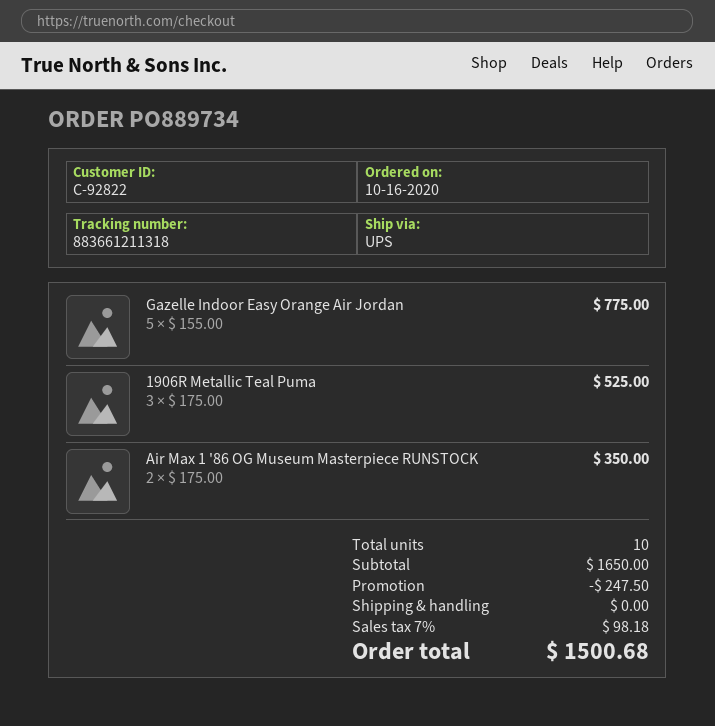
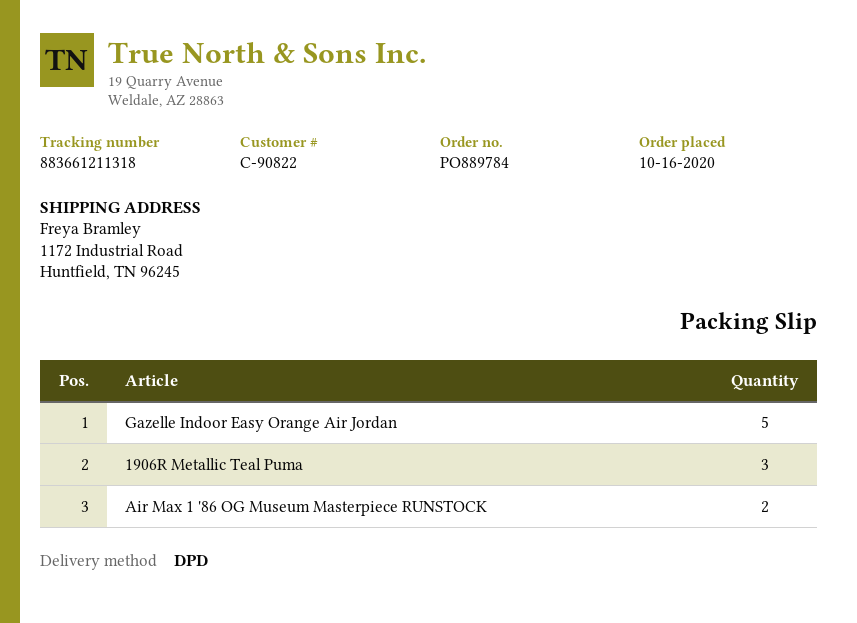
order number: PO889734 -> PO889784
customer number: C-92822 -> C-90822
shipping method: UPS -> DPD

